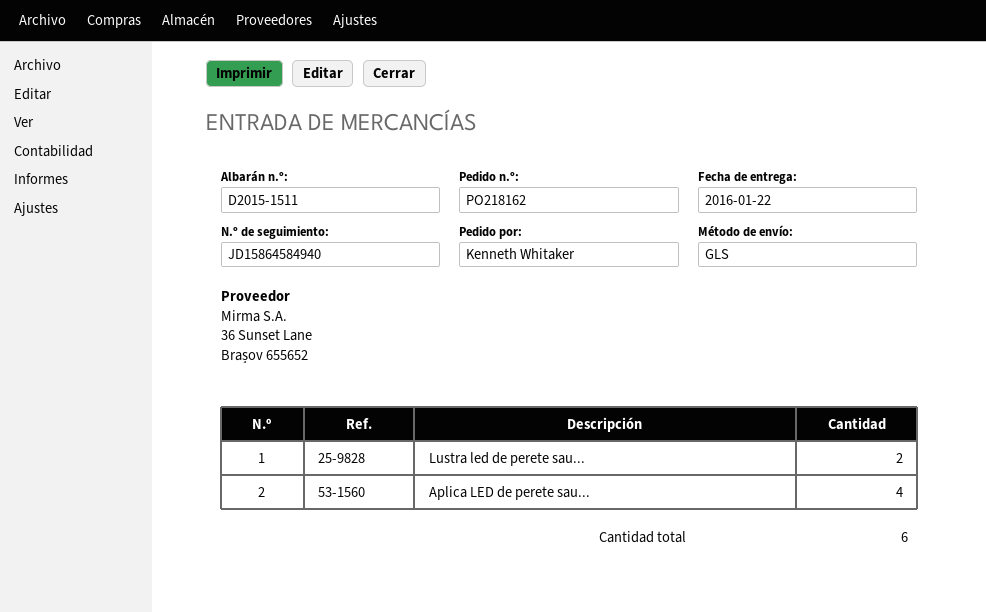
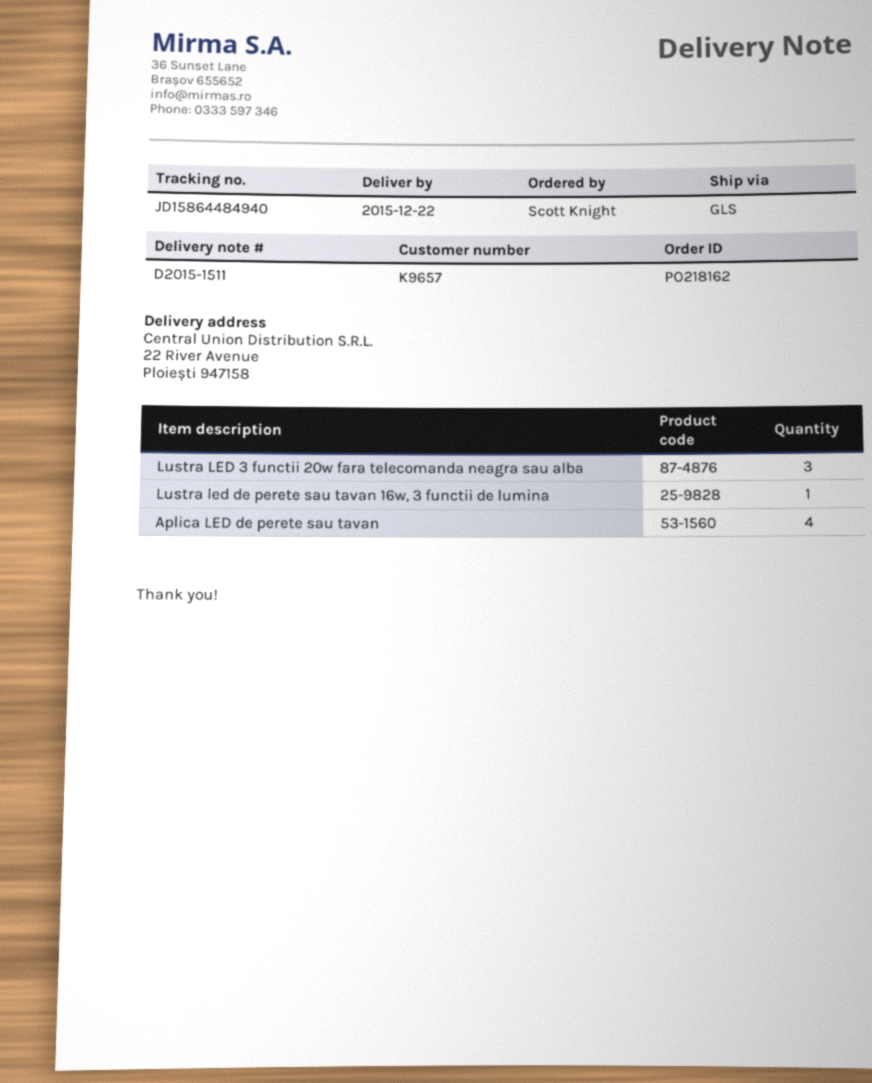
delivery date: 2016-01-22 -> 2015-12-22
ordered by: Kenneth Whitaker -> Scott Knight
tracking number: JD15864584940 -> JD15864484940
Lustra led de perete sau...: 2 -> 1
Lustra LED 3 functii 20w fara telecomanda neagra sau alba: none -> 3

